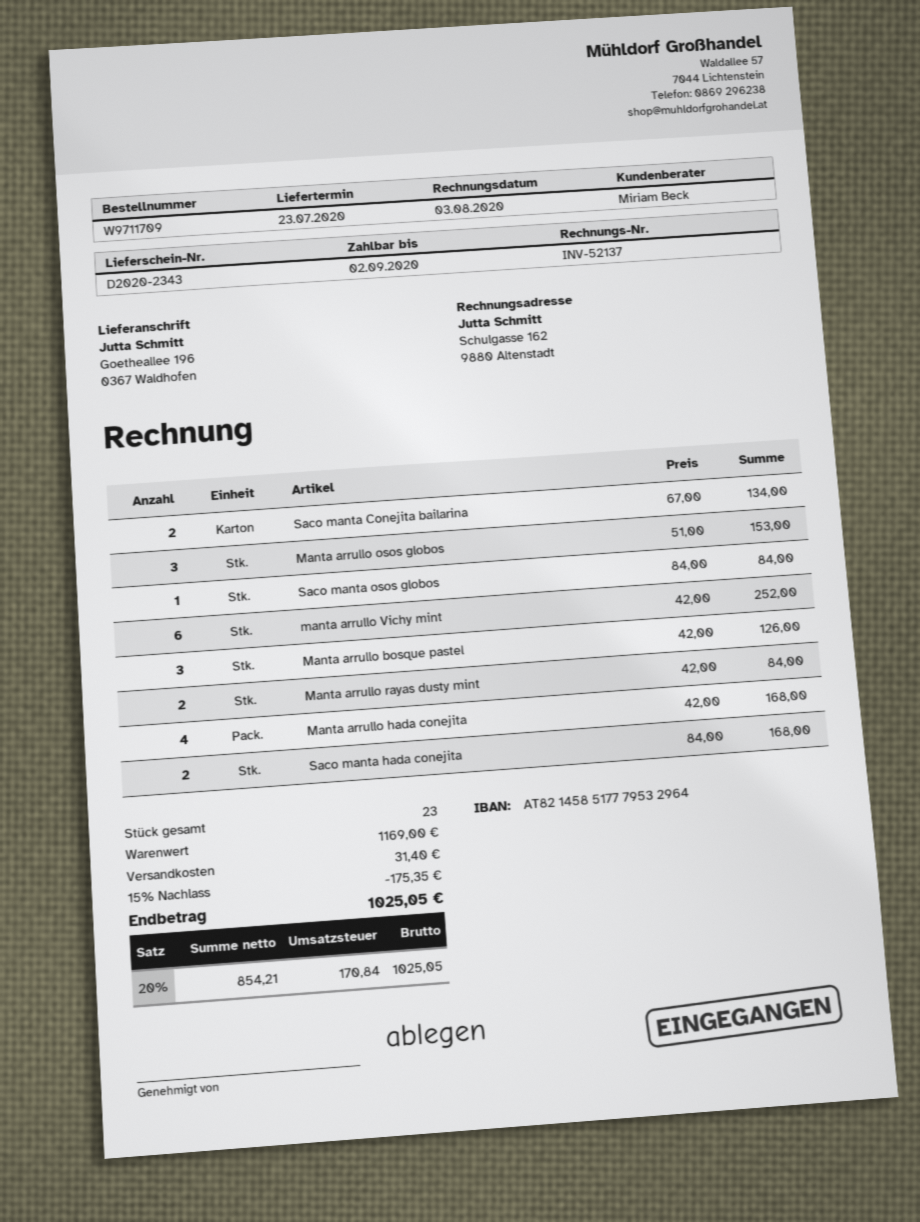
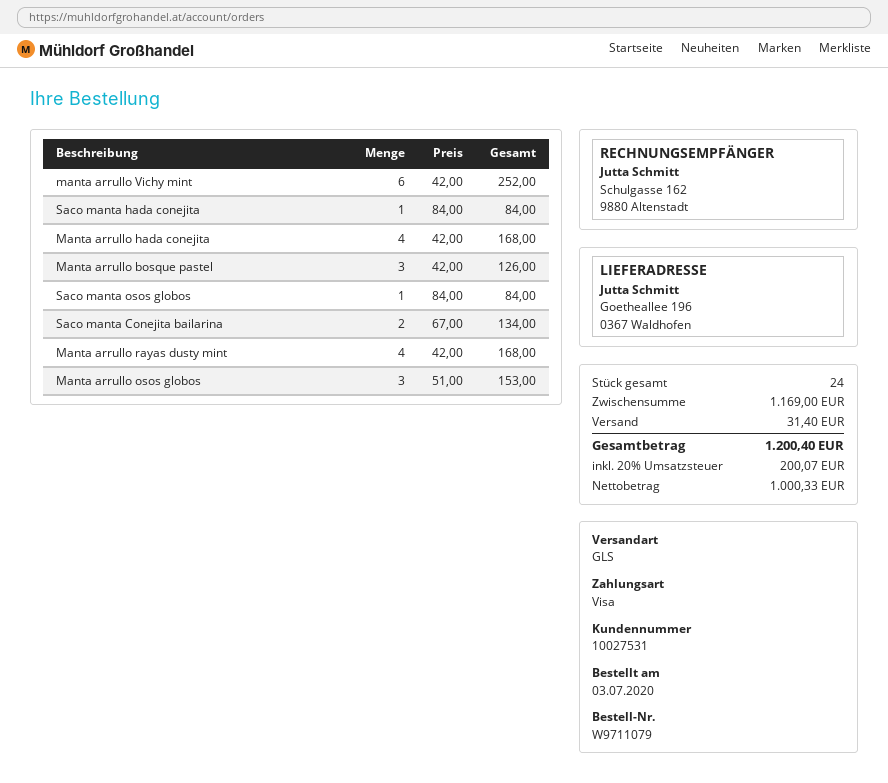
order number: W9711709 -> W9711079
Manta arrullo rayas dusty mint: 2 x 42.00 = 84.00 -> 4 x 42.00 = 168.00
Saco manta hada conejita: 2 x 84.00 = 168.00 -> 1 x 84.00 = 84.00
total quantity: 23 -> 24
discount: 15% = 175.35 -> none
net: 854.21 -> 1000.33
tax: 20% = 170.84 -> 20% = 200.07
total: 1025.05 -> 1200.40

